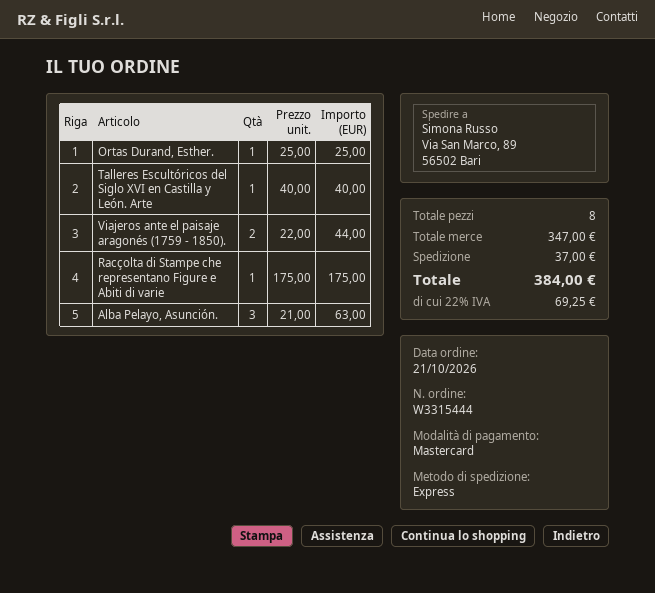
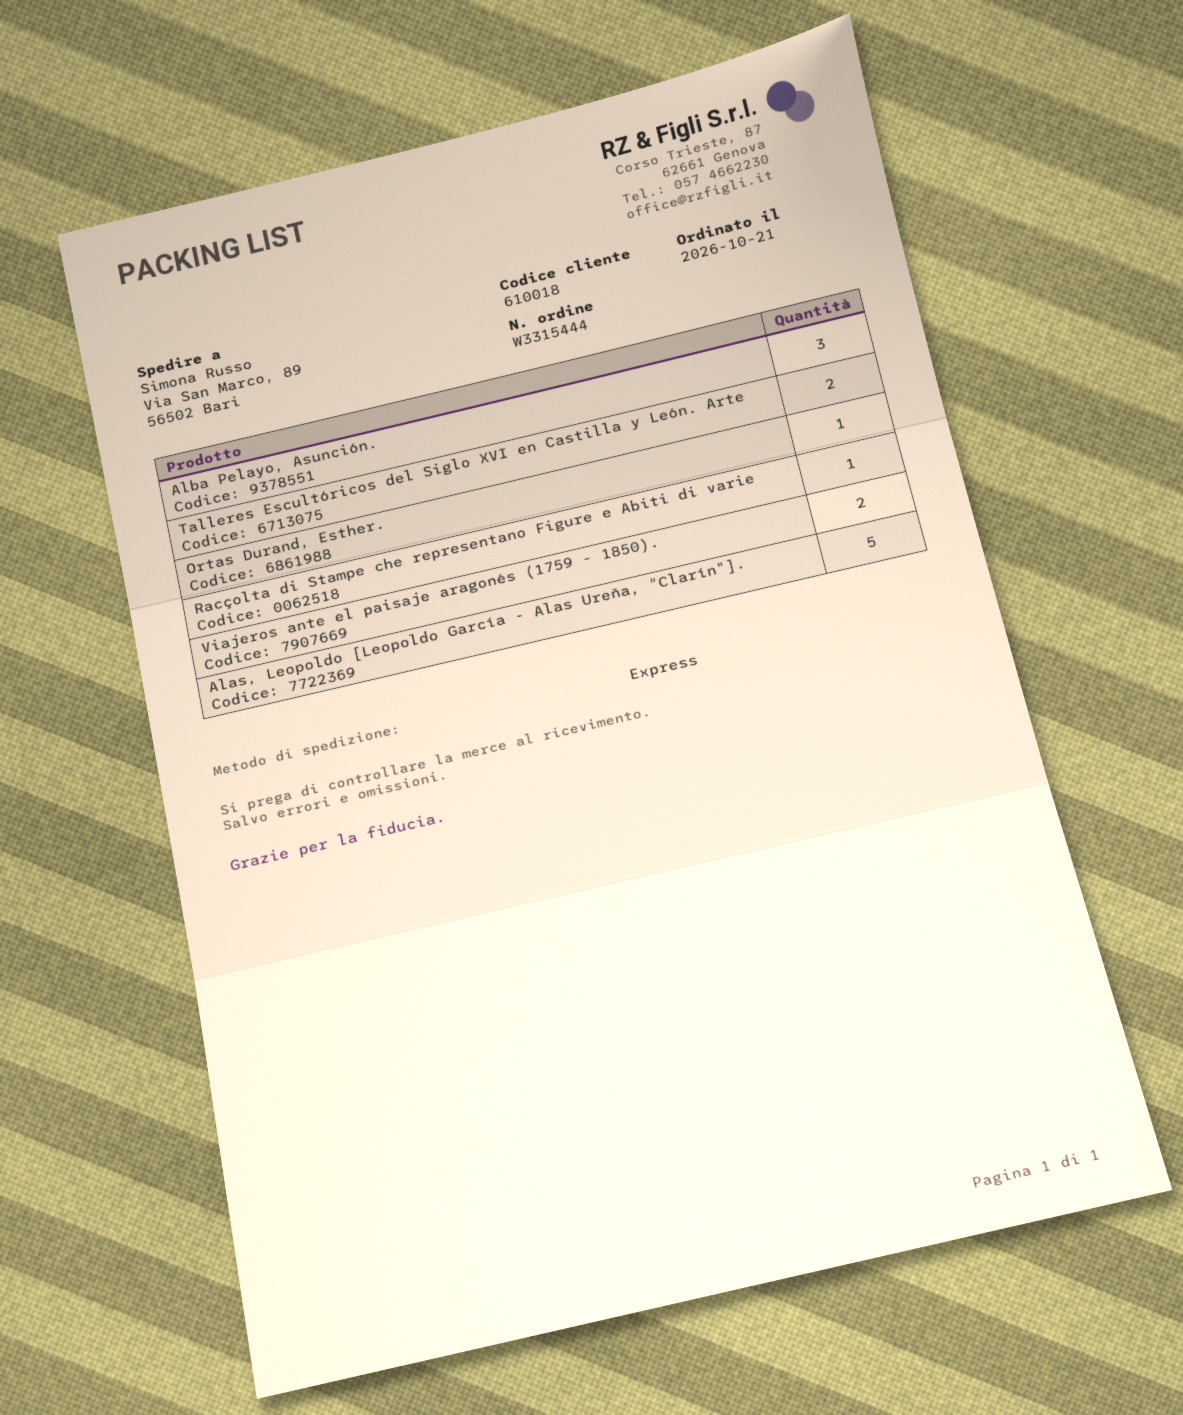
Talleres Escultóricos del Siglo XVI en Castilla y León. Arte: 1 -> 2
Alas, Leopoldo [Leopoldo García - Alas Ureña, "Clarín"].: none -> 5

